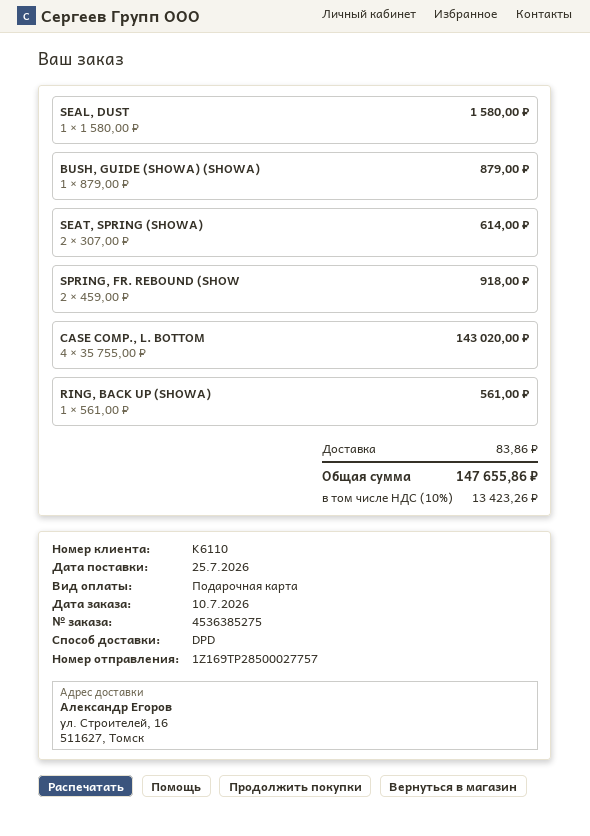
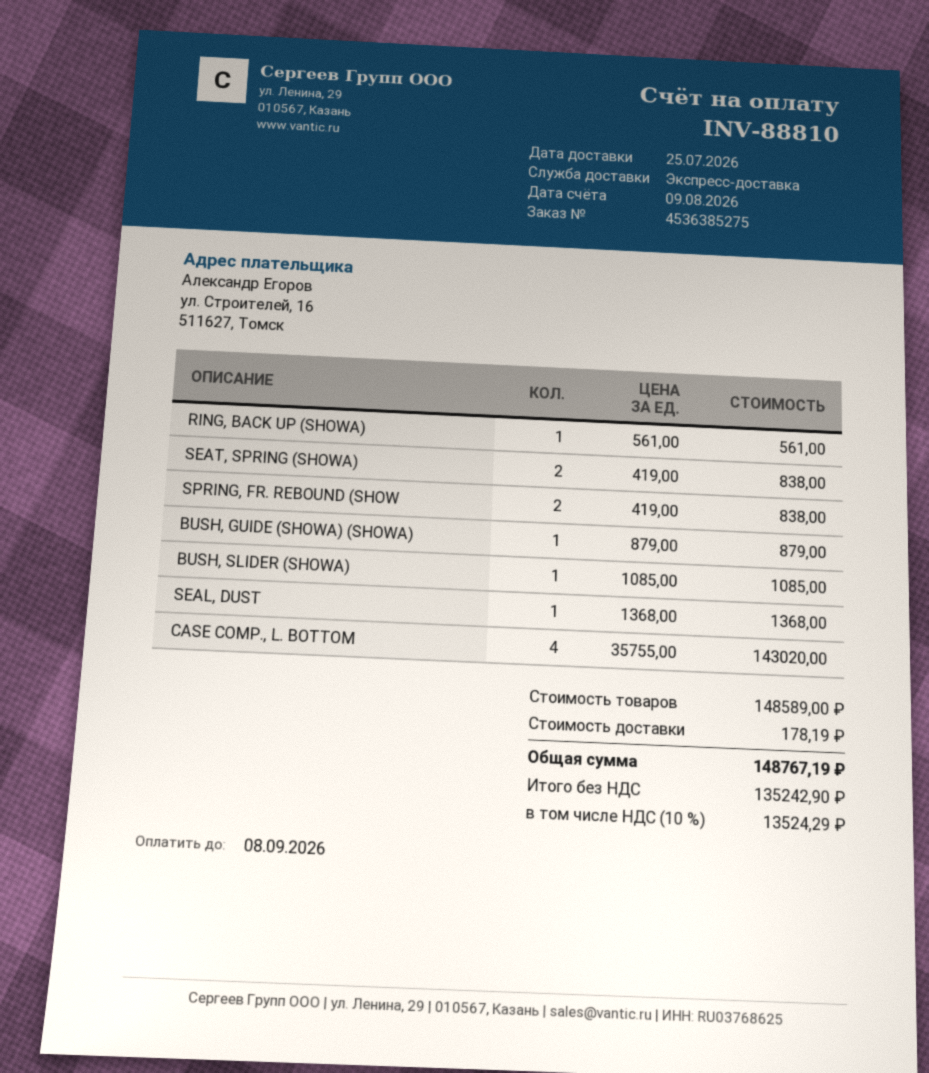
shipping method: DPD -> express
SEAL, DUST: 1 x 1580.00 = 1580.00 -> 1 x 1368.00 = 1368.00
SEAT, SPRING (SHOWA): 2 x 307.00 = 614.00 -> 2 x 419.00 = 838.00
SPRING, FR. REBOUND (SHOW: 2 x 459.00 = 918.00 -> 2 x 419.00 = 838.00
BUSH, SLIDER (SHOWA): none -> 1 x 1085.00 = 1085.00
shipping: 83.86 -> 178.19
tax: 10% = 13423.26 -> 10% = 13524.29
total: 147655.86 -> 148767.19

